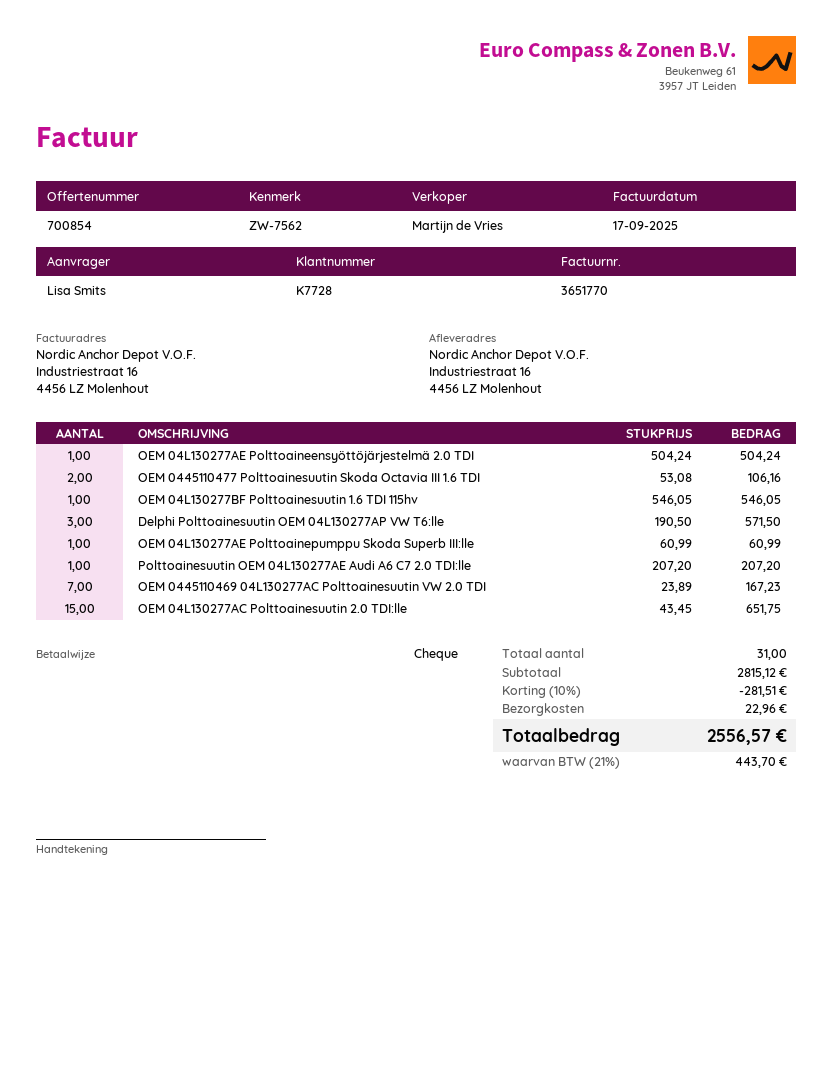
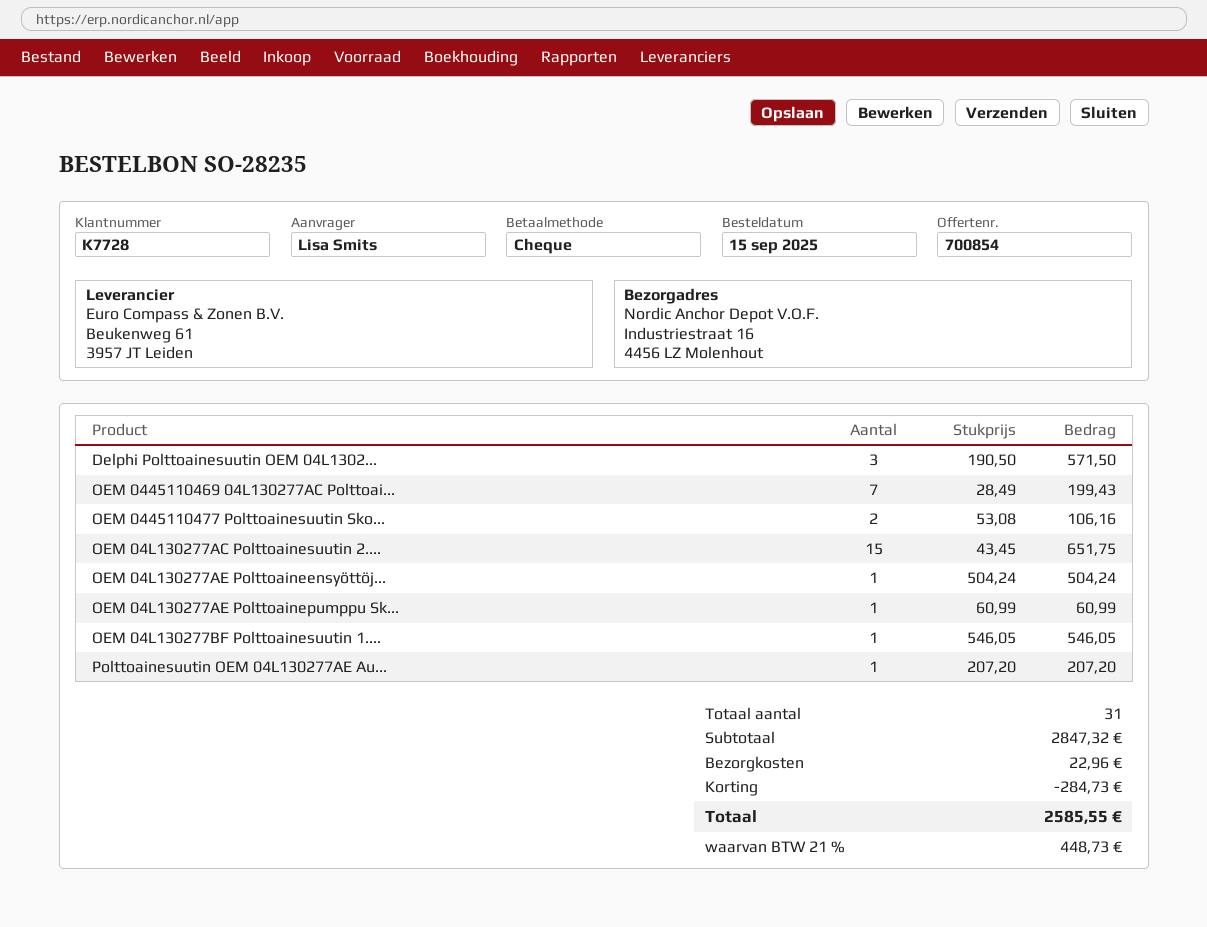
OEM 0445110469 04L130277AC Polttoainesuutin VW 2.0 TDI: 7 x 23.89 = 167.23 -> 7 x 28.49 = 199.43
subtotal: 2815.12 -> 2847.32
discount: 281.51 -> 284.73
tax: 21% = 443.70 -> 21% = 448.73
total: 2556.57 -> 2585.55

